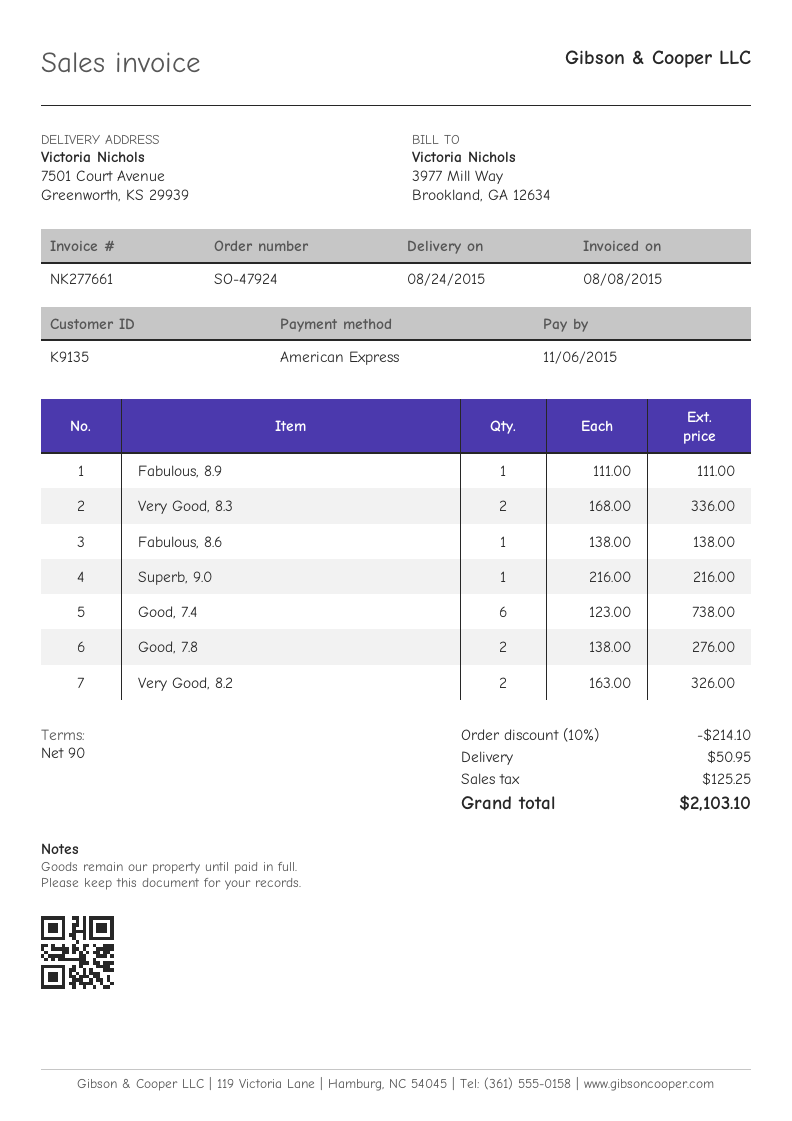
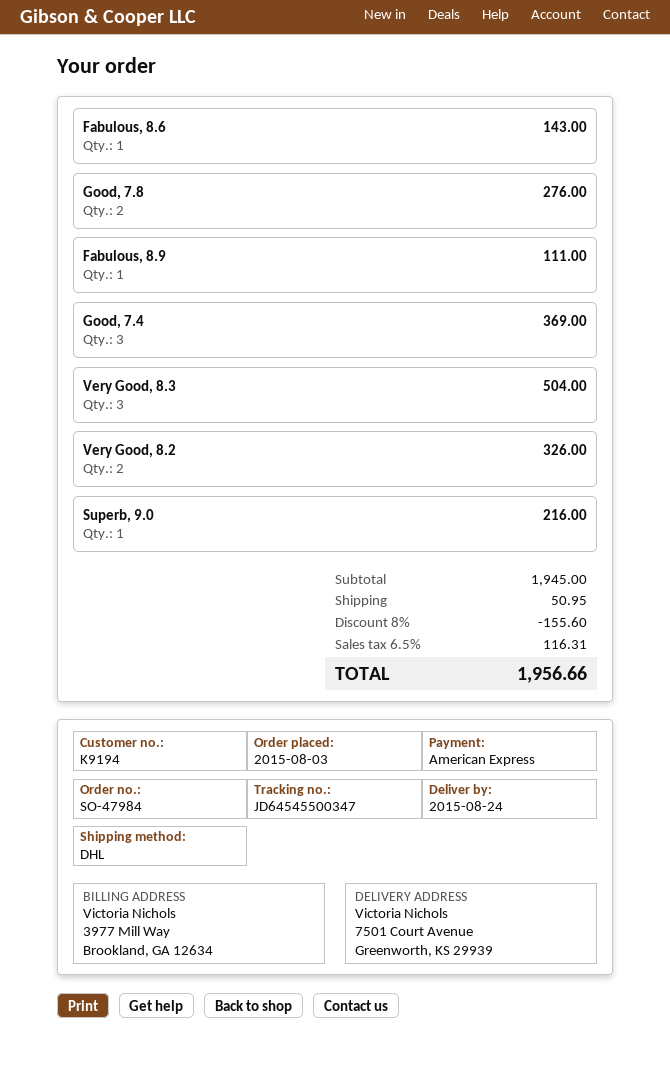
order number: SO-47924 -> SO-47984
customer number: K9135 -> K9194
Very Good, 8.3: 2 for 336.00 -> 3 for 504.00
Fabulous, 8.6: 1 for 138.00 -> 1 for 143.00
Good, 7.4: 6 for 738.00 -> 3 for 369.00
discount: 10% = 214.10 -> 8% = 155.60
tax: 125.25 -> 116.31
total: 2103.10 -> 1956.66

